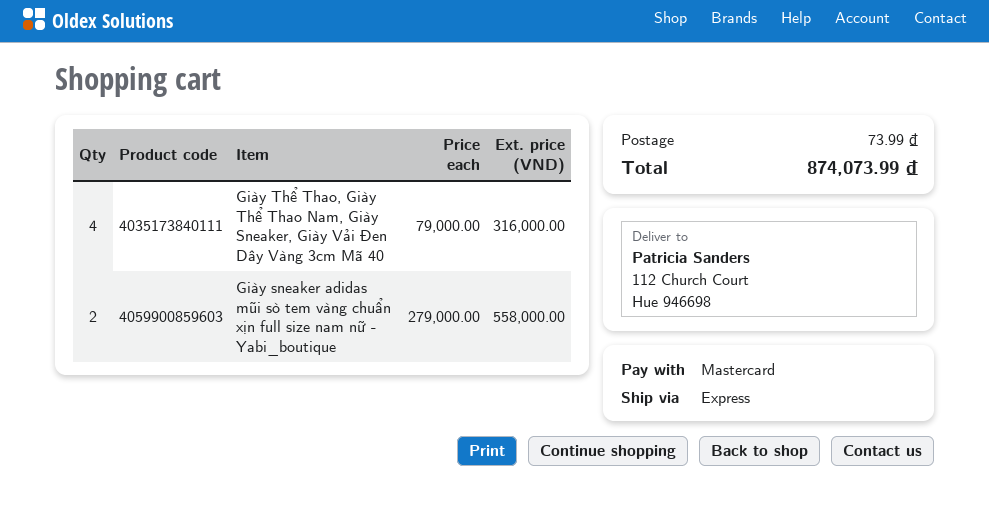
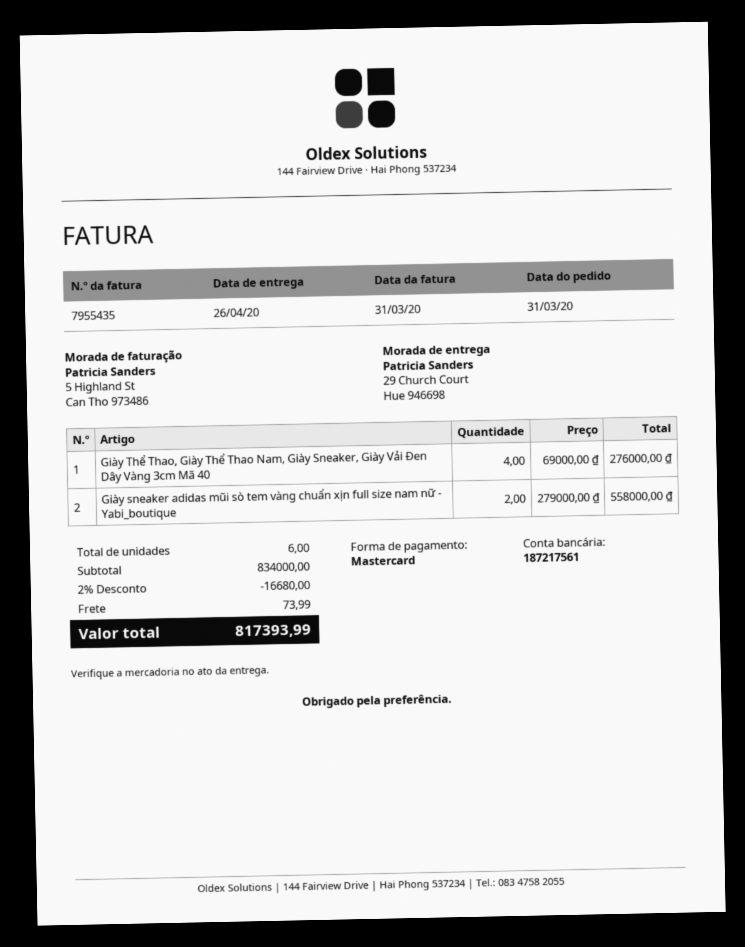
ship to: 112 Church Court, Hue 946698 -> 29 Church Court, Hue 946698
Giày Thể Thao, Giày Thể Thao Nam, Giày Sneaker, Giày Vải Đen Dây Vàng 3cm Mã 40: 4 x 79000.00 = 316000.00 -> 4 x 69000.00 = 276000.00
discount: none -> 2% = 16680.00
total: 874073.99 -> 817393.99

